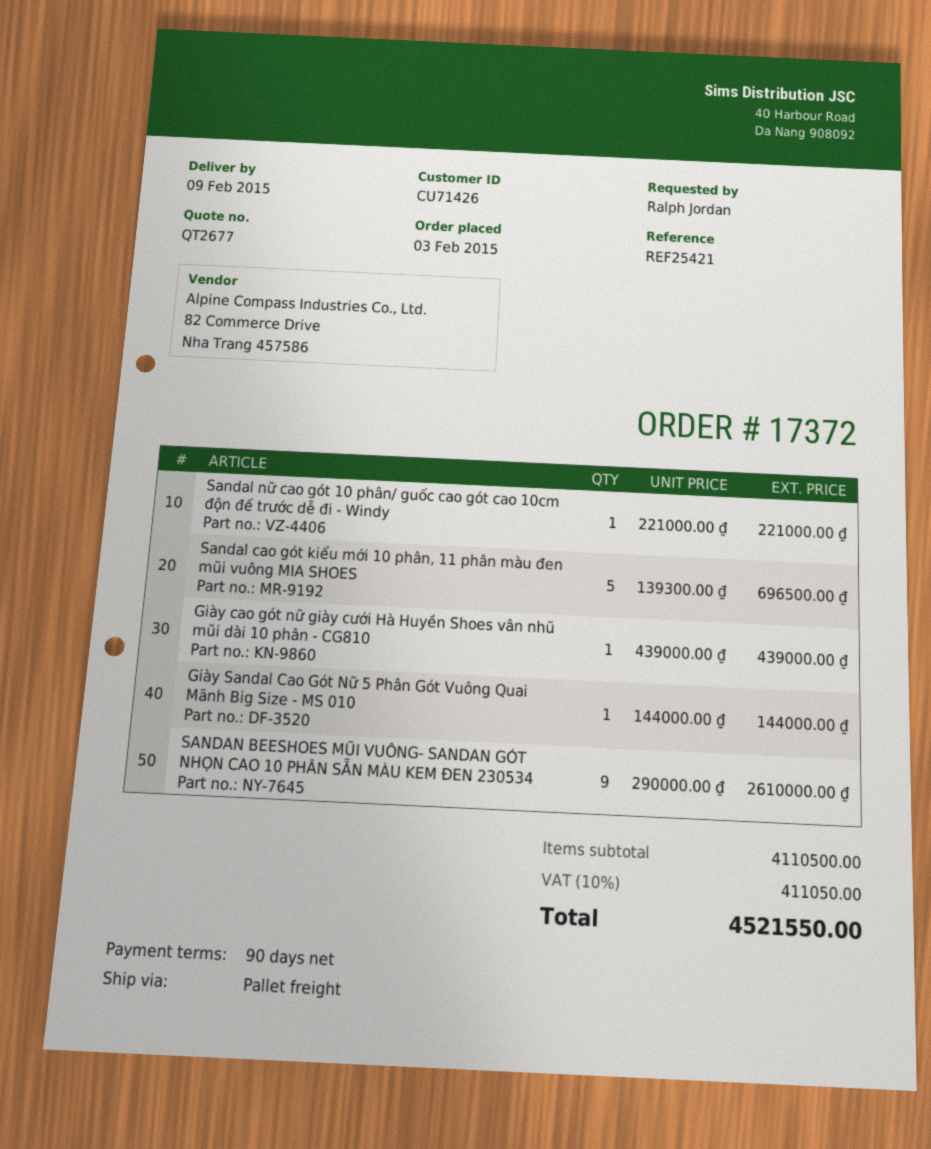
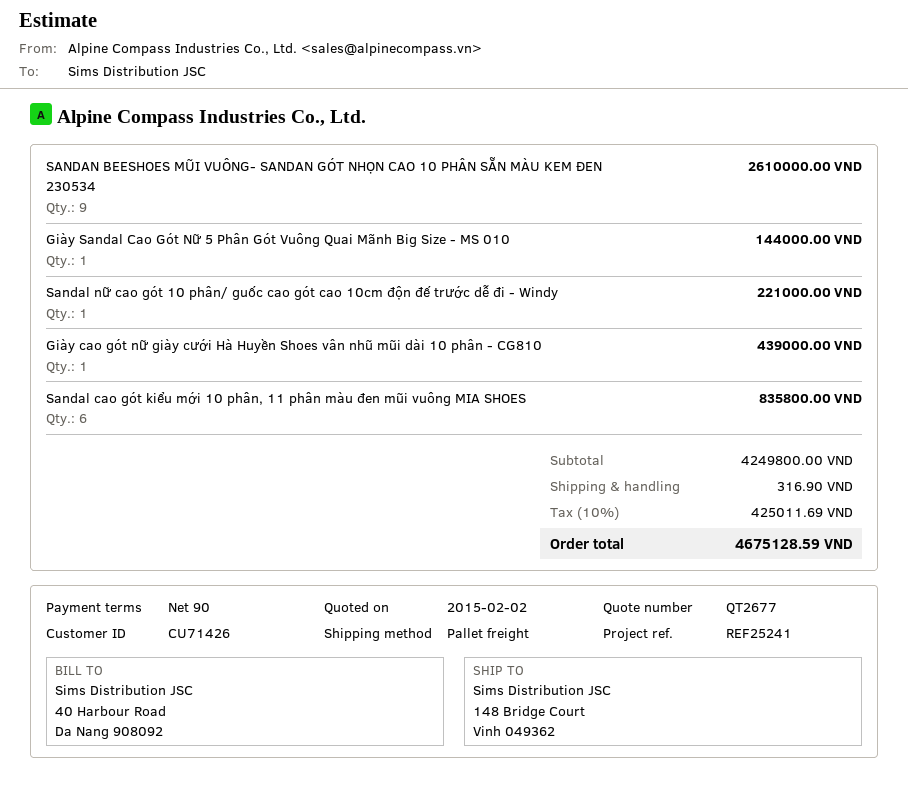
reference: REF25421 -> REF25241
Sandal cao gót kiểu mới 10 phân, 11 phân màu đen mũi vuông MIA SHOES: 5 for 696500.00 -> 6 for 835800.00
subtotal: 4110500.00 -> 4249800.00
shipping: none -> 316.90
tax: 10% = 411050.00 -> 10% = 425011.69
total: 4521550.00 -> 4675128.59

